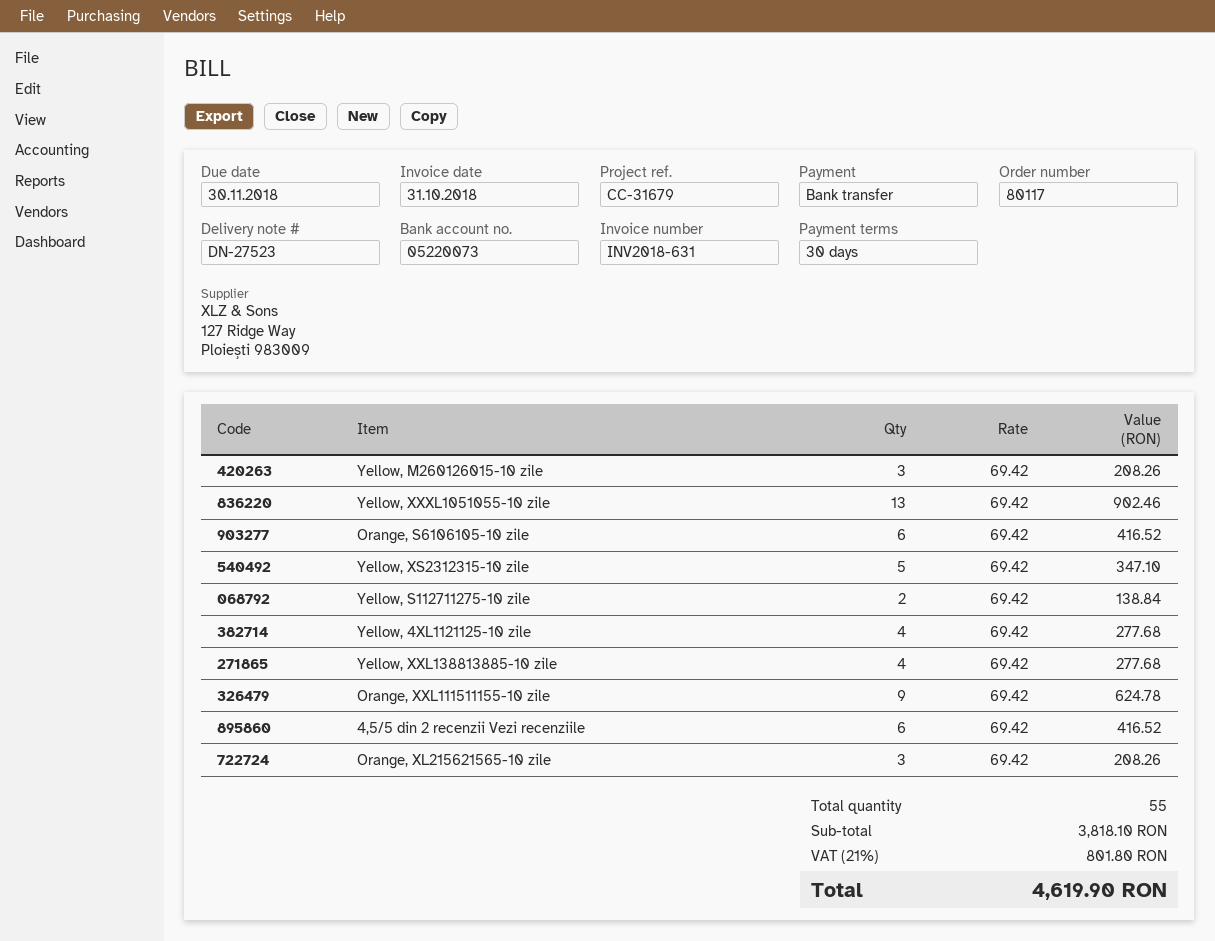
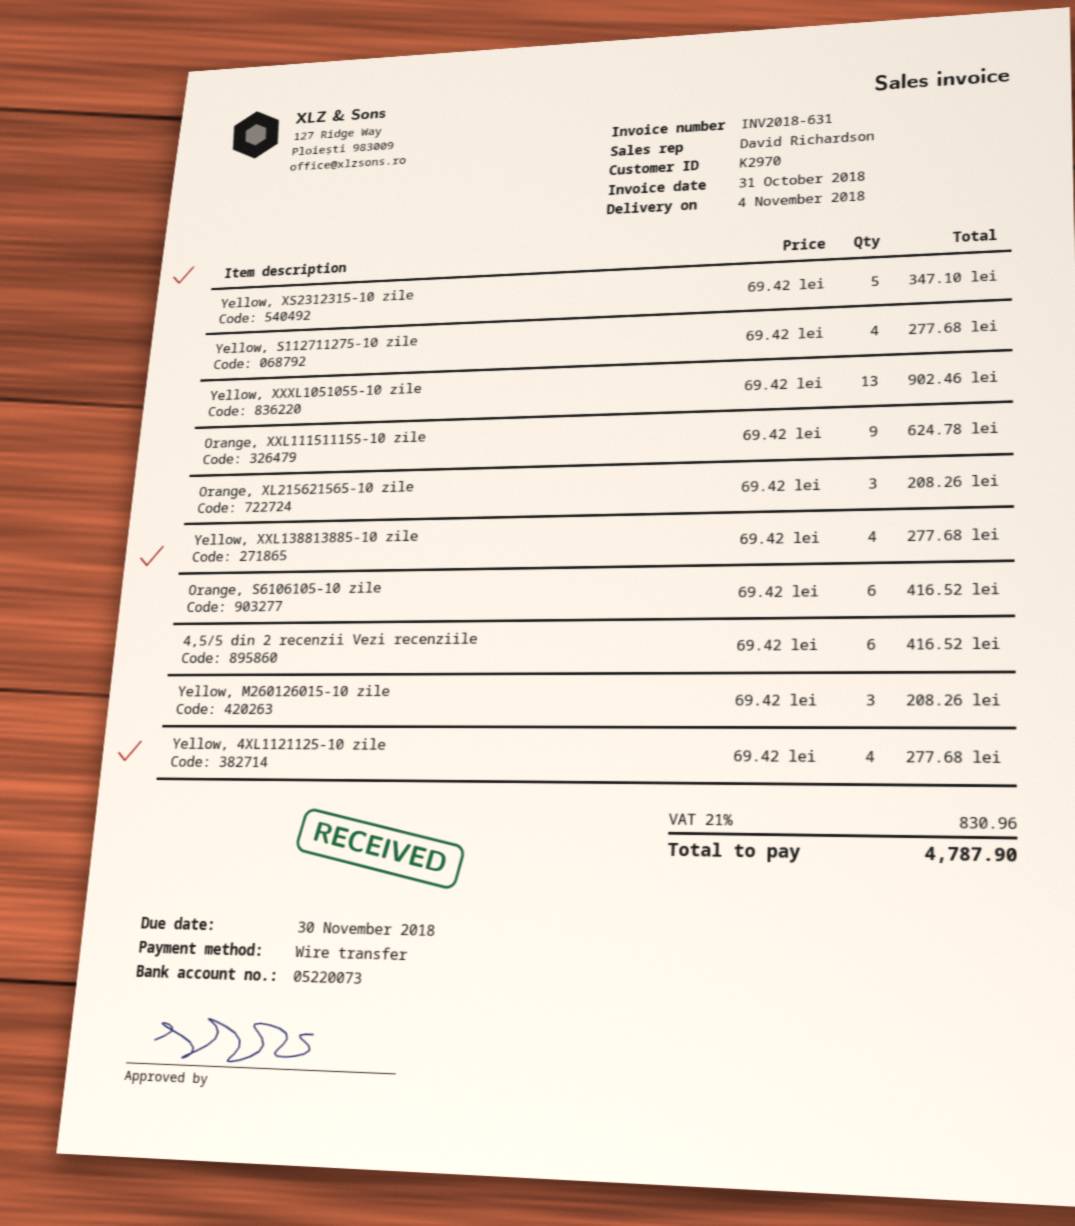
Yellow, S112711275-10 zile: 2 x 69.42 = 138.84 -> 4 x 69.42 = 277.68
tax: 21% = 801.80 -> 21% = 830.96
total: 4619.90 -> 4787.90

